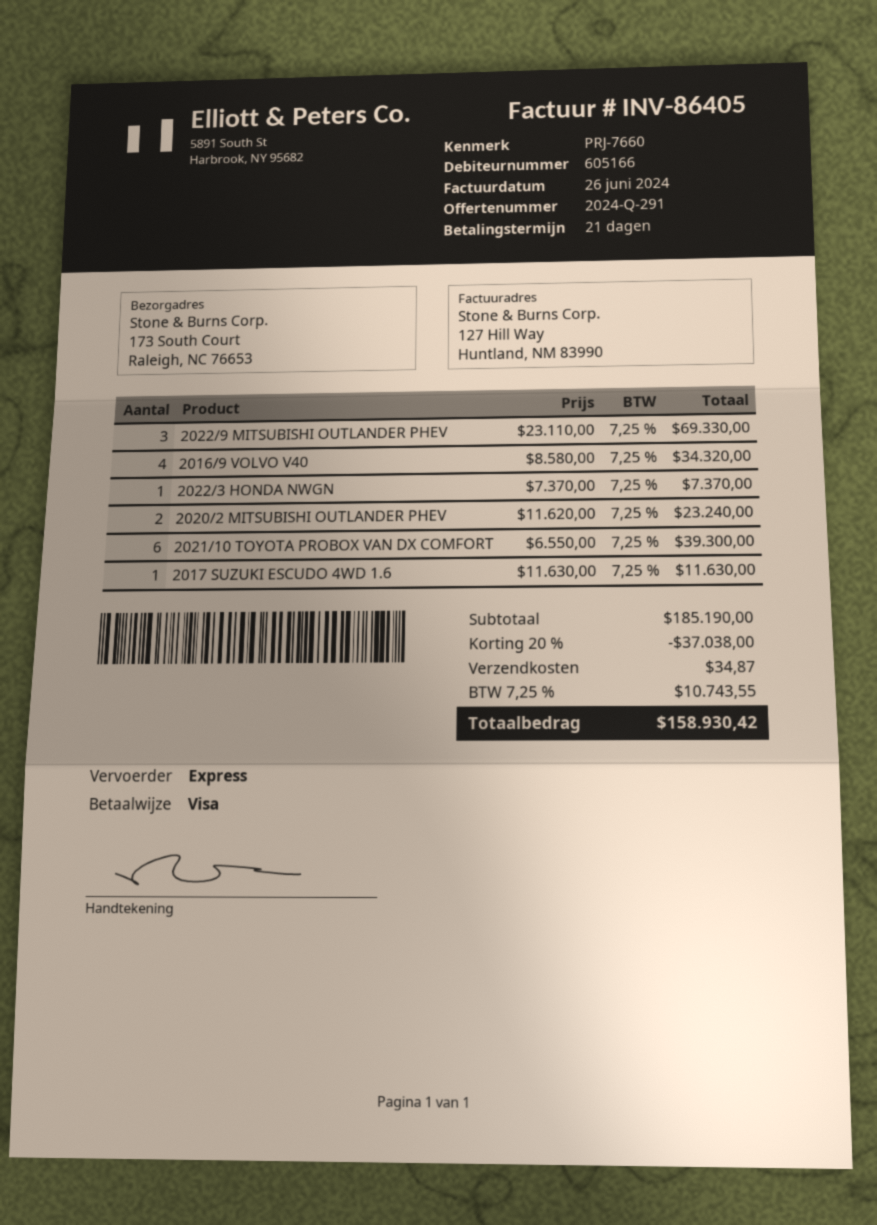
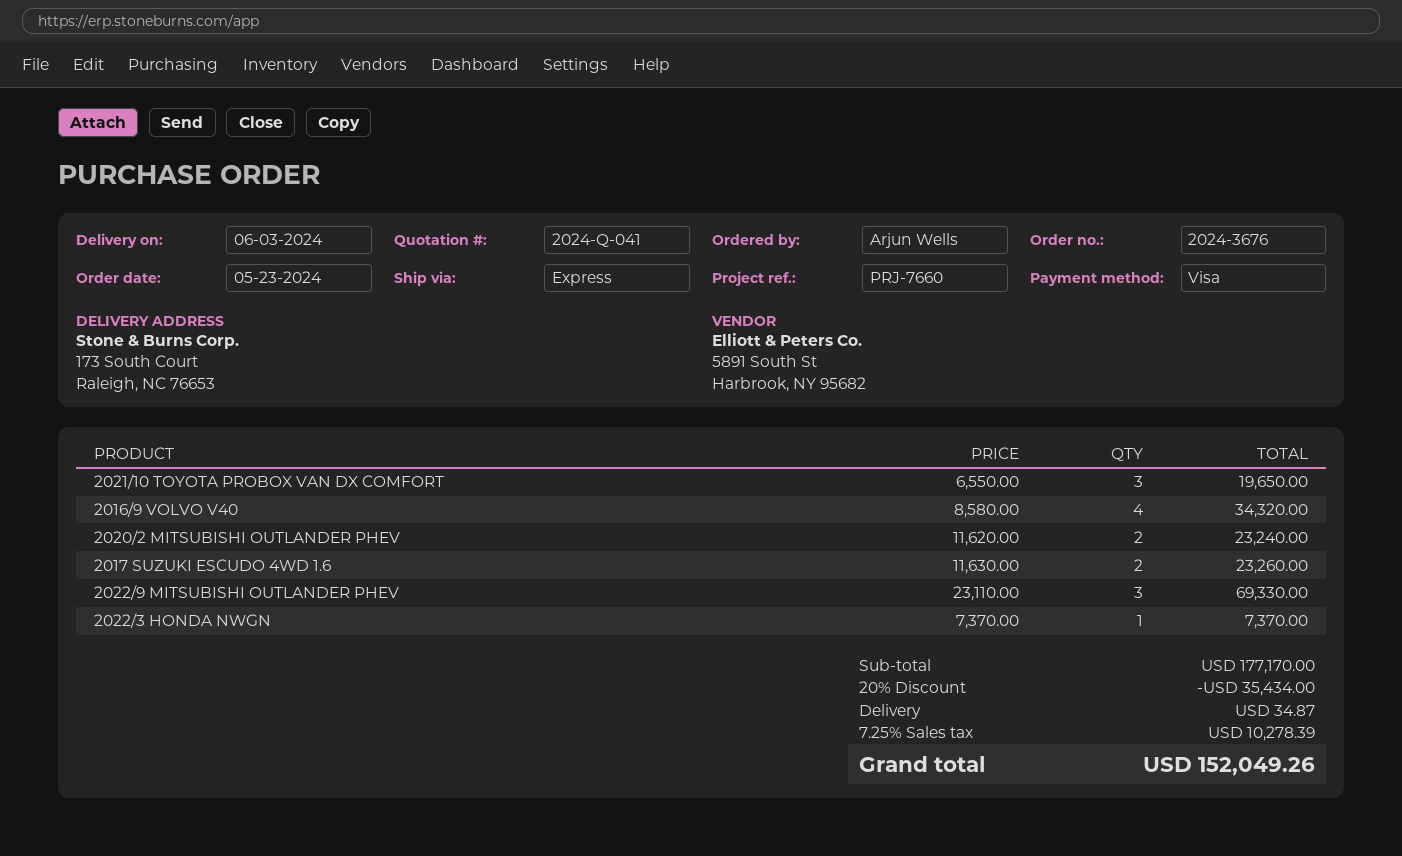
quote number: 2024-Q-291 -> 2024-Q-041
2021/10 TOYOTA PROBOX VAN DX COMFORT: 6 x 6550.00 = 39300.00 -> 3 x 6550.00 = 19650.00
2017 SUZUKI ESCUDO 4WD 1.6: 1 x 11630.00 = 11630.00 -> 2 x 11630.00 = 23260.00
subtotal: 185190.00 -> 177170.00
discount: 20% = 37038.00 -> 20% = 35434.00
tax: 7.25% = 10743.55 -> 7.25% = 10278.39
total: 158930.42 -> 152049.26

